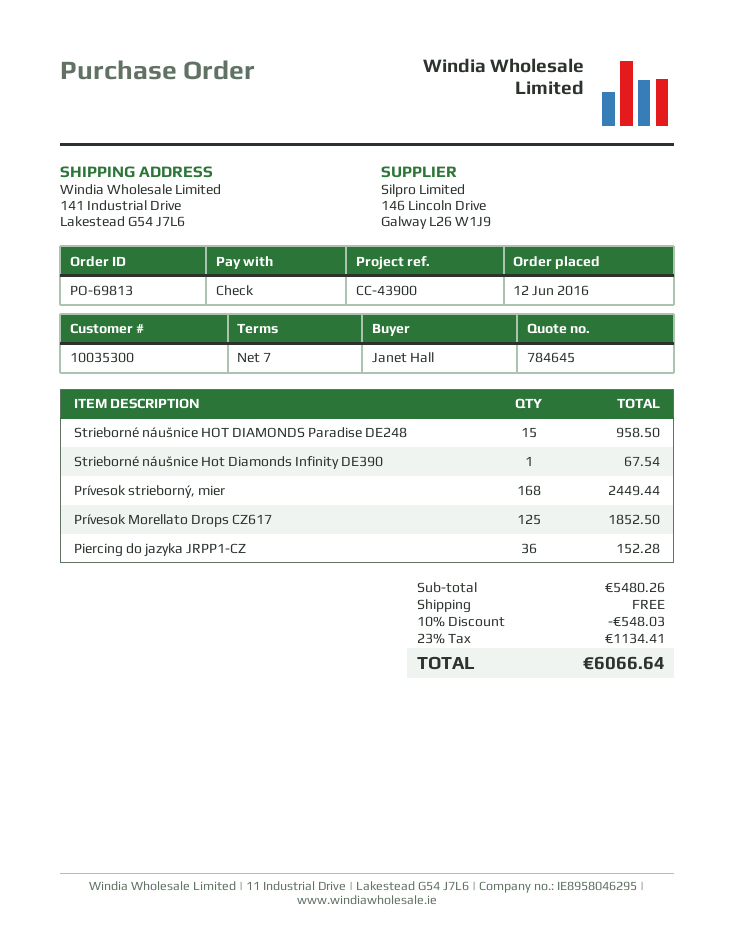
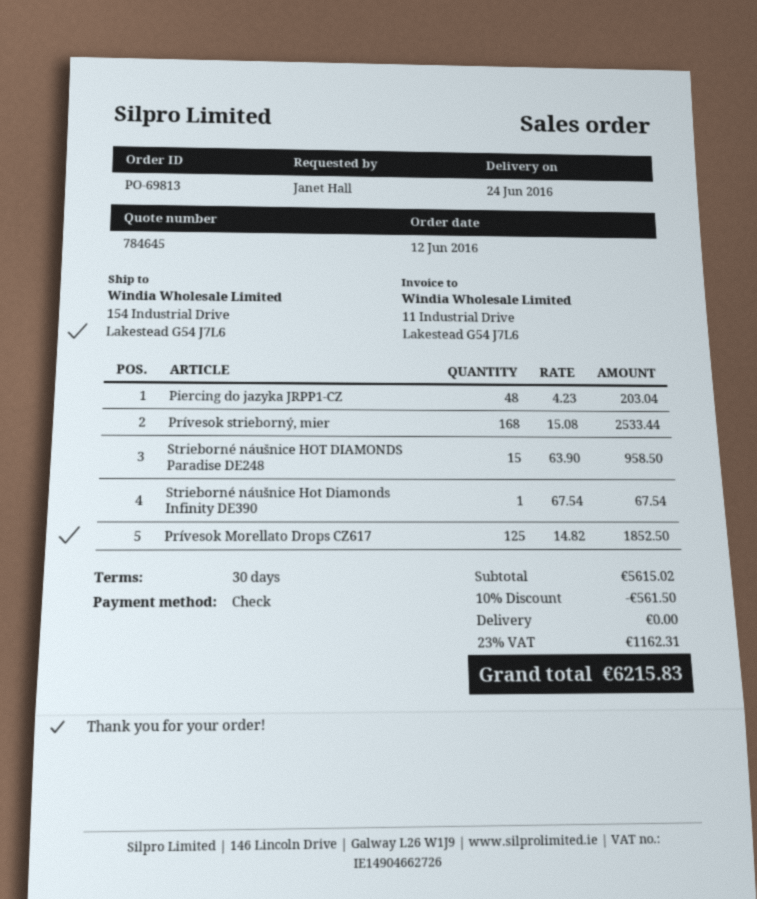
payment terms: 7 days -> 30 days
ship to: 141 Industrial Drive, Lakestead G54 J7L6 -> 154 Industrial Drive, Lakestead G54 J7L6
Prívesok strieborný, mier: 168 for 2449.44 -> 168 for 2533.44
Piercing do jazyka JRPP1-CZ: 36 for 152.28 -> 48 for 203.04
subtotal: 5480.26 -> 5615.02
discount: 10% = 548.03 -> 10% = 561.50
tax: 23% = 1134.41 -> 23% = 1162.31
total: 6066.64 -> 6215.83

